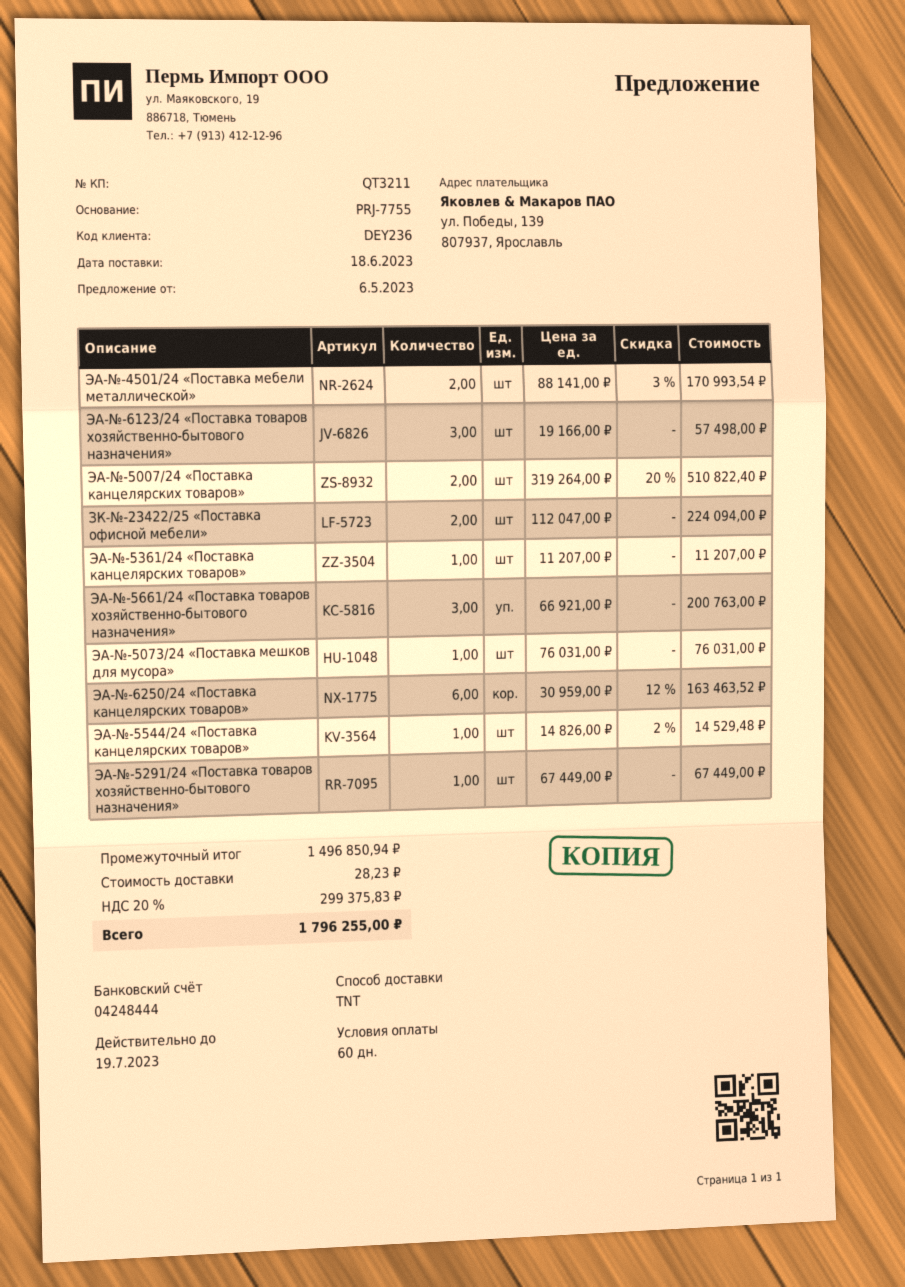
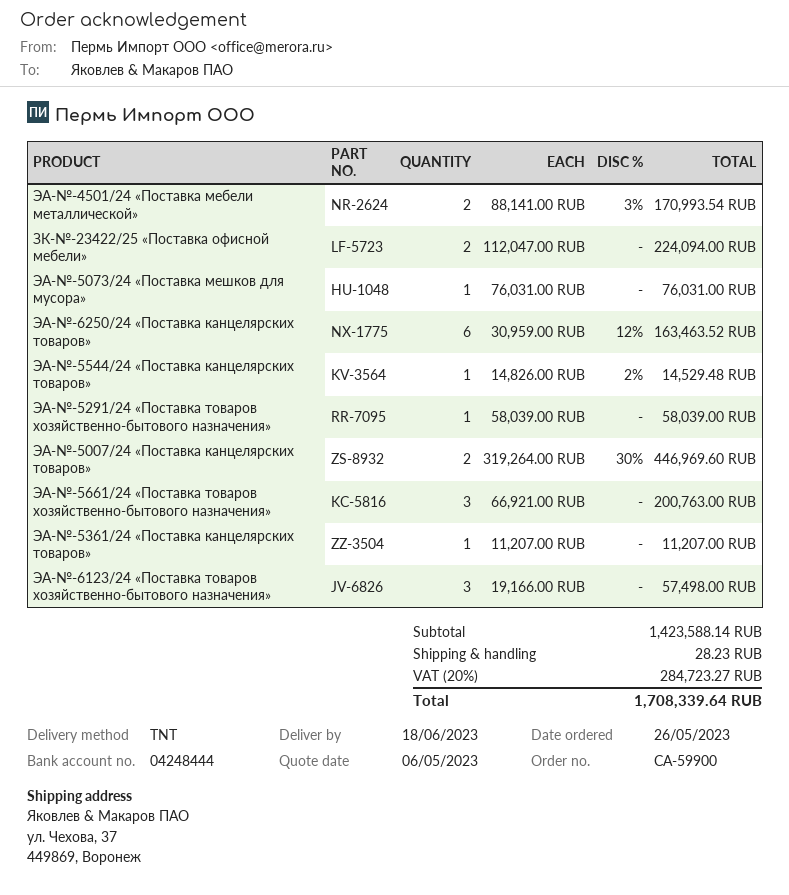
ЭА-№-5007/24 «Поставка канцелярских товаров»: 2 x 319264.00 - 20% = 510822.40 -> 2 x 319264.00 - 30% = 446969.60
ЭА-№-5291/24 «Поставка товаров хозяйственно-бытового назначения»: 1 x 67449.00 = 67449.00 -> 1 x 58039.00 = 58039.00
subtotal: 1496850.94 -> 1423588.14
tax: 20% = 299375.83 -> 20% = 284723.27
total: 1796255.00 -> 1708339.64

